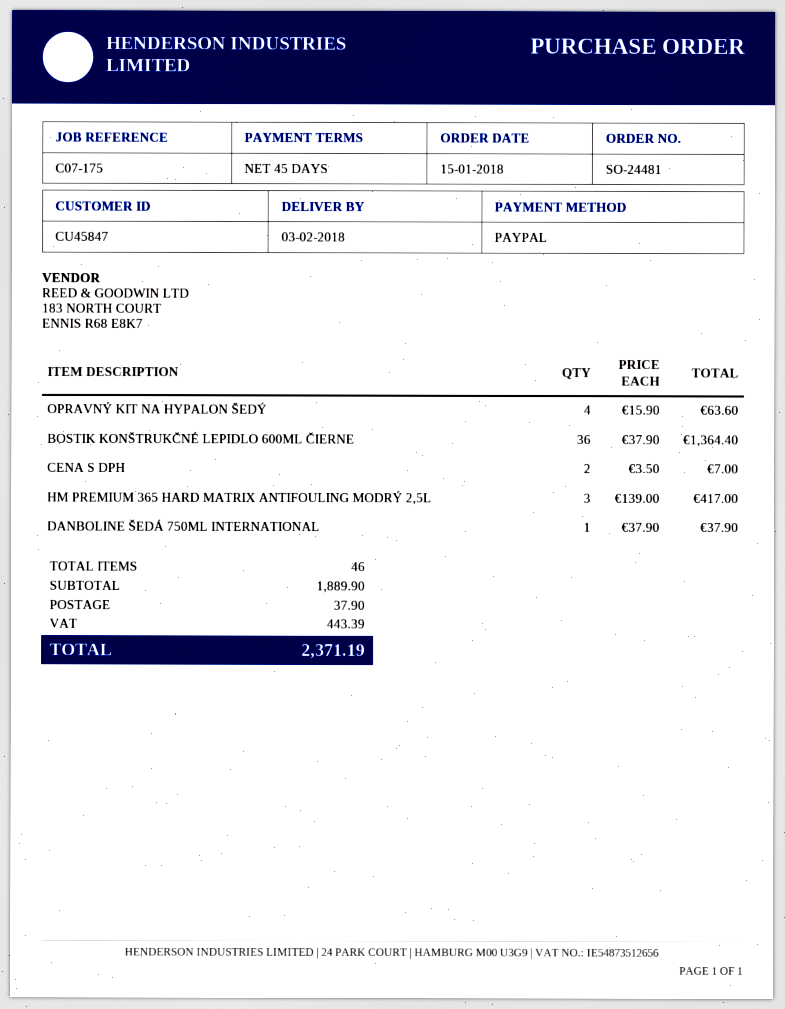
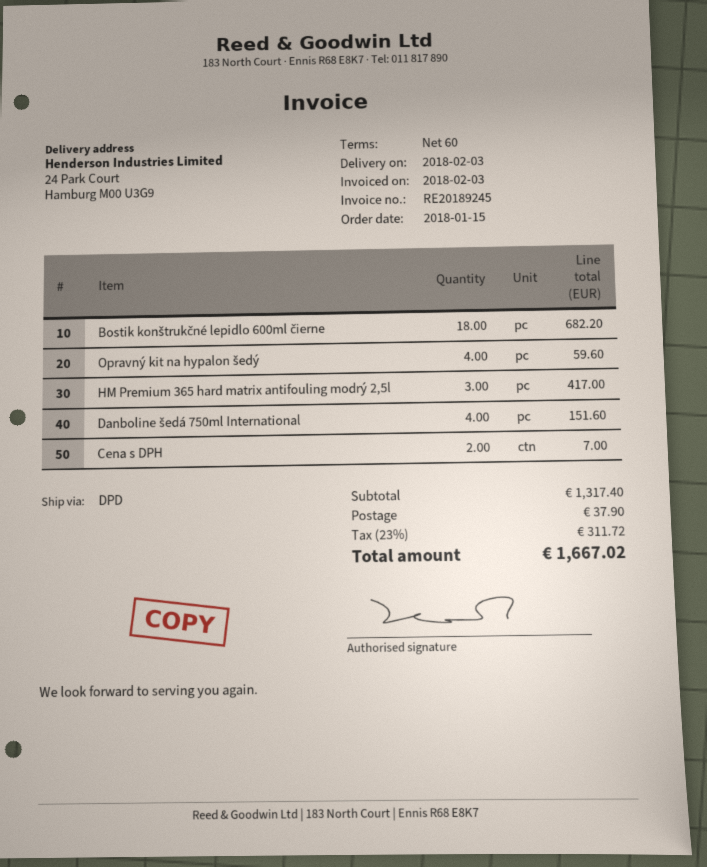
payment terms: 45 days -> 60 days
OPRAVNÝ KIT NA HYPALON ŠEDÝ: 4 for 63.60 -> 4 for 59.60
BOSTIK KONŠTRUKČNÉ LEPIDLO 600ML ČIERNE: 36 for 1364.40 -> 18 for 682.20
DANBOLINE ŠEDÁ 750ML INTERNATIONAL: 1 for 37.90 -> 4 for 151.60
subtotal: 1889.90 -> 1317.40
tax: 443.39 -> 311.72
total: 2371.19 -> 1667.02

